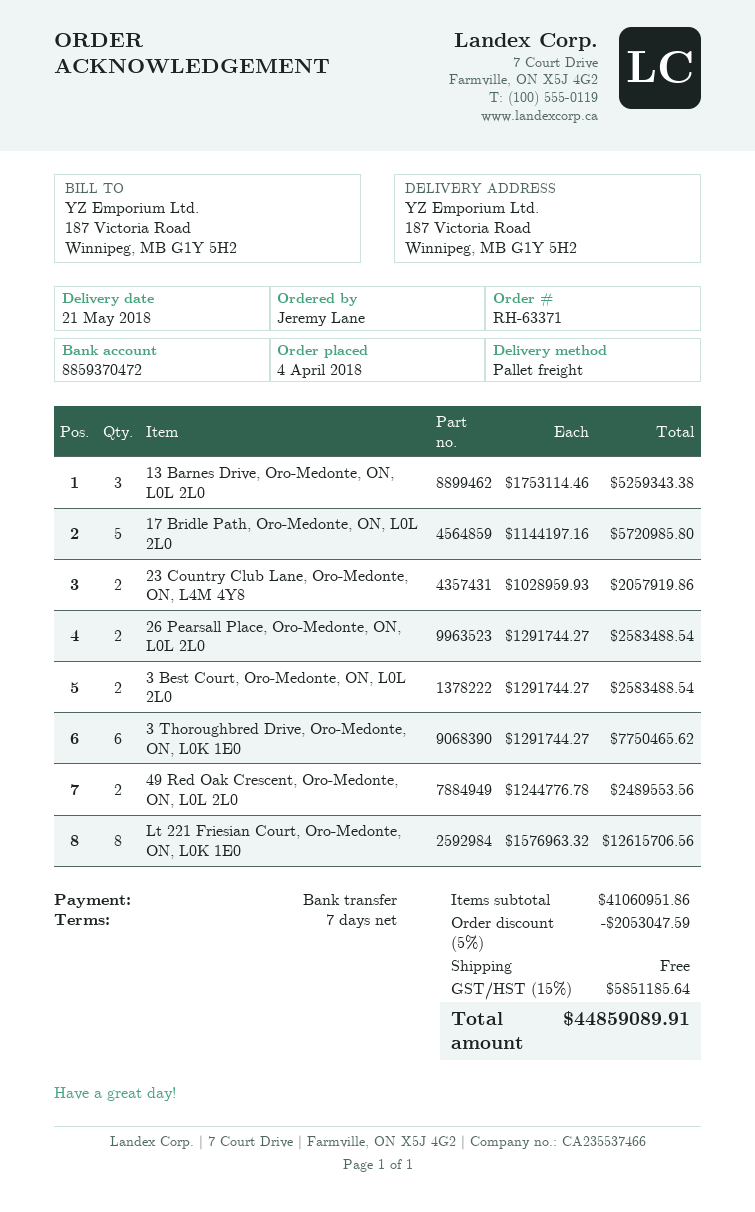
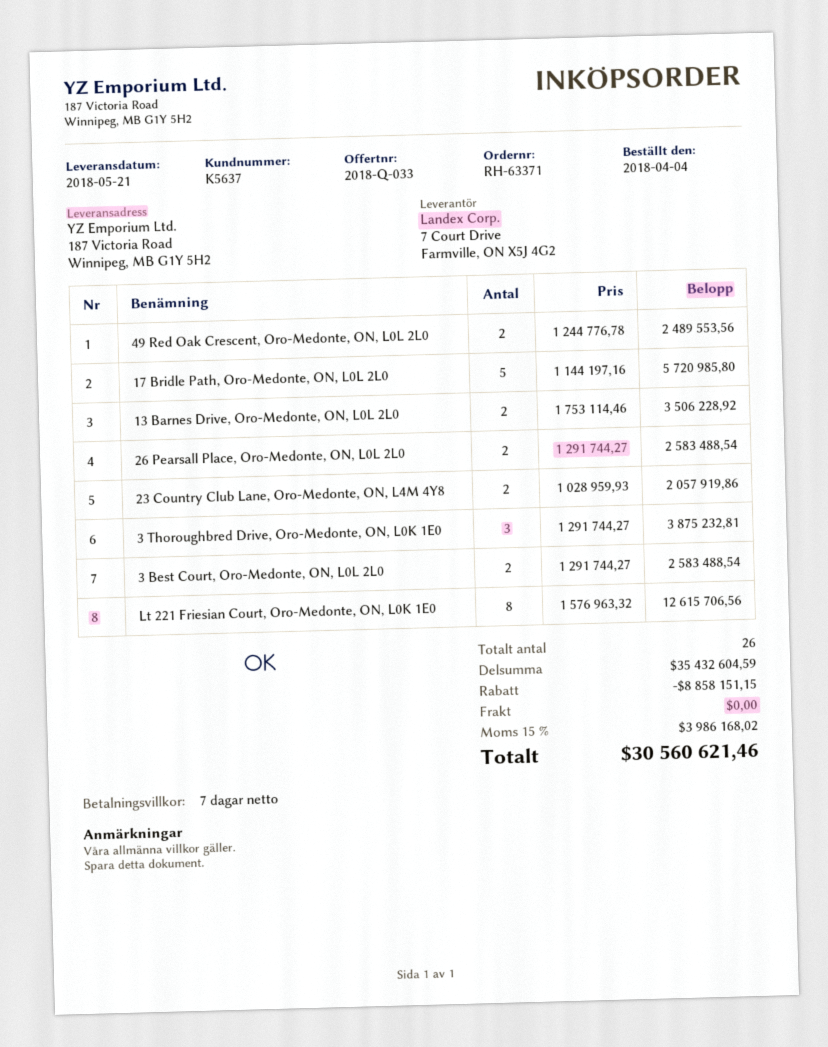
13 Barnes Drive, Oro-Medonte, ON, L0L 2L0: 3 x 1753114.46 = 5259343.38 -> 2 x 1753114.46 = 3506228.92
3 Thoroughbred Drive, Oro-Medonte, ON, L0K 1E0: 6 x 1291744.27 = 7750465.62 -> 3 x 1291744.27 = 3875232.81
subtotal: 41060951.86 -> 35432604.59
discount: 2053047.59 -> 8858151.15
tax: 15% = 5851185.64 -> 15% = 3986168.02
total: 44859089.91 -> 30560621.46

